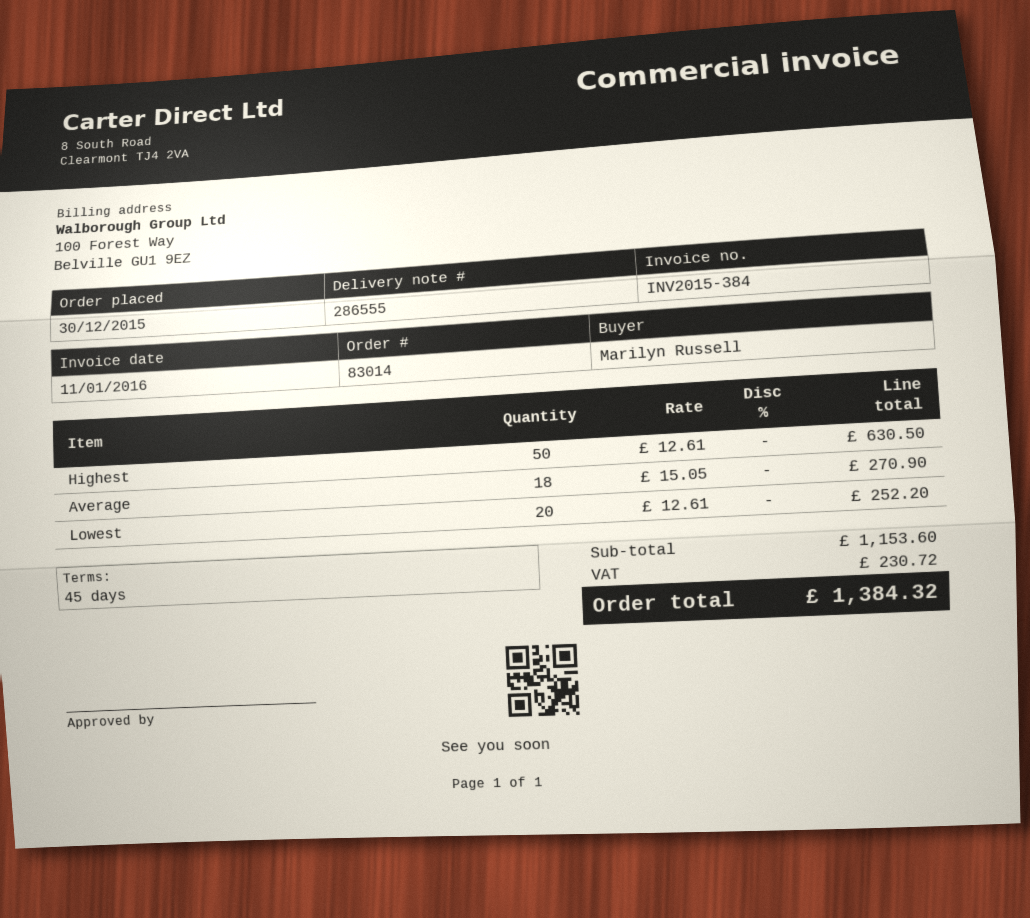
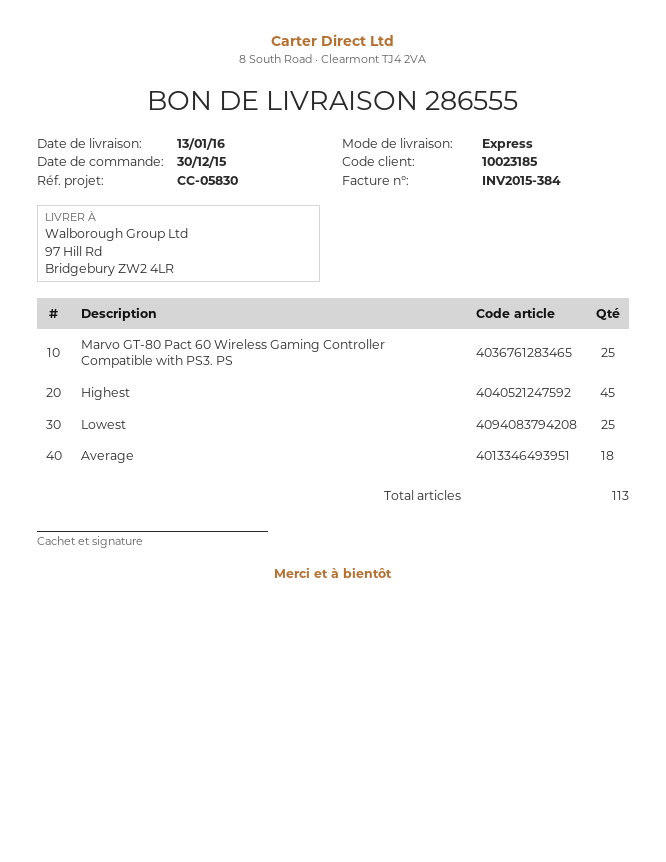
Highest: 50 -> 45
Lowest: 20 -> 25
Marvo GT-80 Pact 60 Wireless Gaming Controller Compatible with PS3. PS: none -> 25

